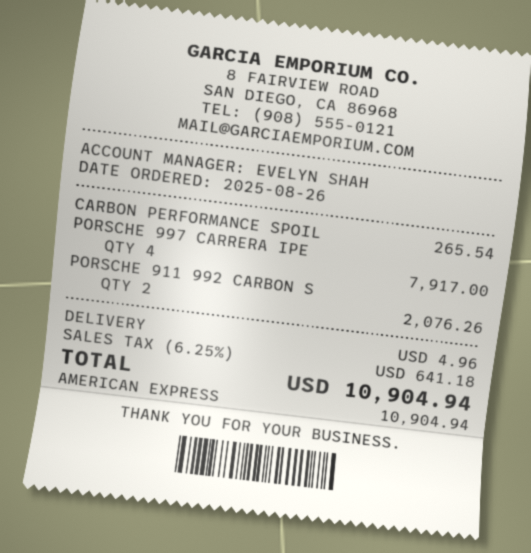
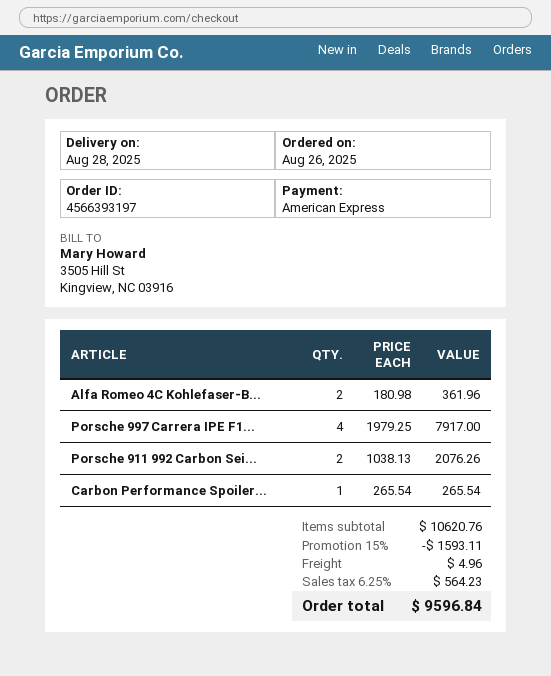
Alfa Romeo 4C Kohlefaser-B...: none -> 2 for 361.96
discount: none -> 15% = 1593.11
tax: 6.25% = 641.18 -> 6.25% = 564.23
total: 10904.94 -> 9596.84

